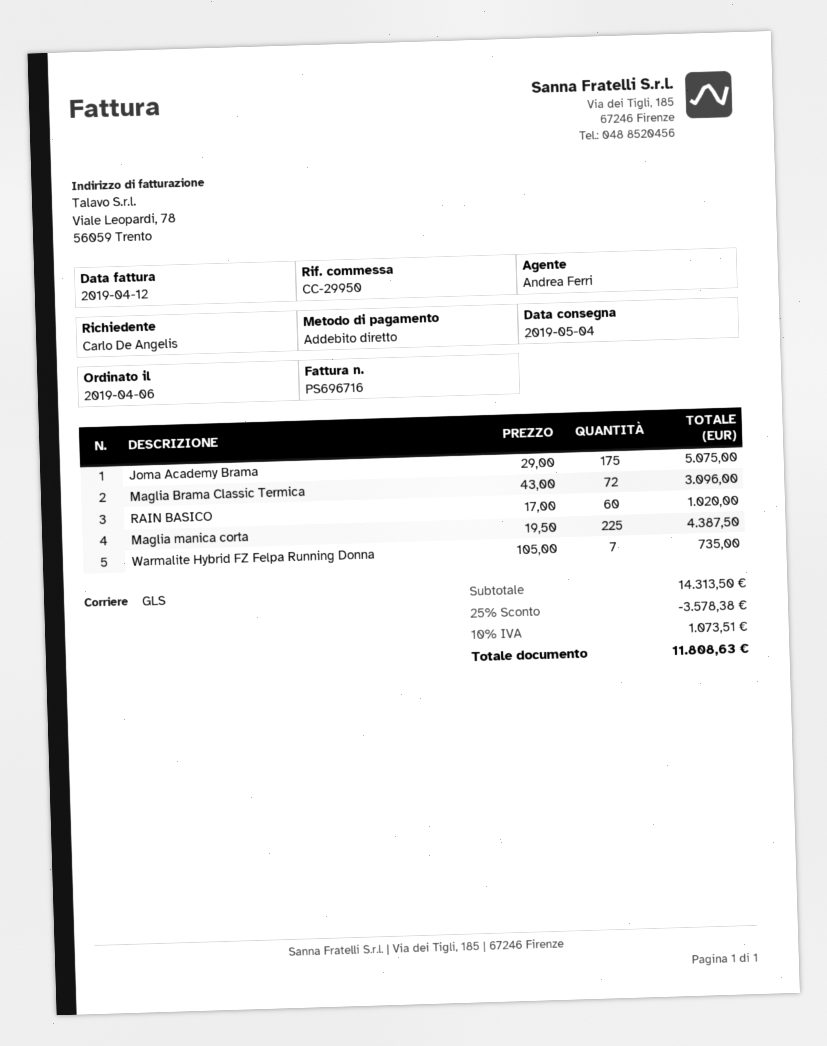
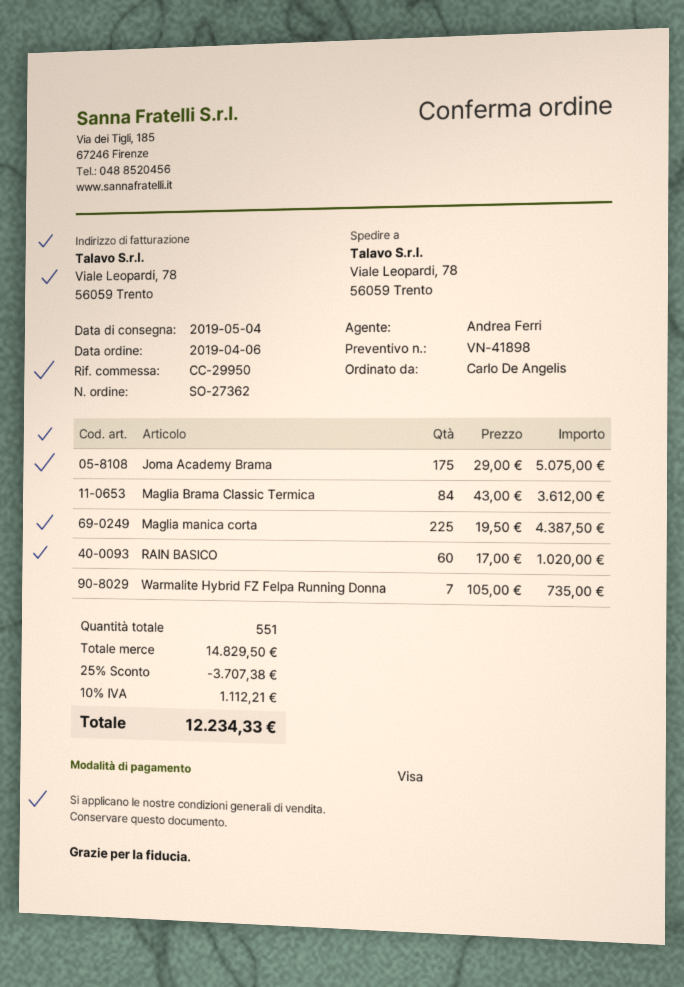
payment method: direct debit -> Visa
Maglia Brama Classic Termica: 72 x 43.00 = 3096.00 -> 84 x 43.00 = 3612.00
subtotal: 14313.50 -> 14829.50
discount: 25% = 3578.38 -> 25% = 3707.38
tax: 10% = 1073.51 -> 10% = 1112.21
total: 11808.63 -> 12234.33

